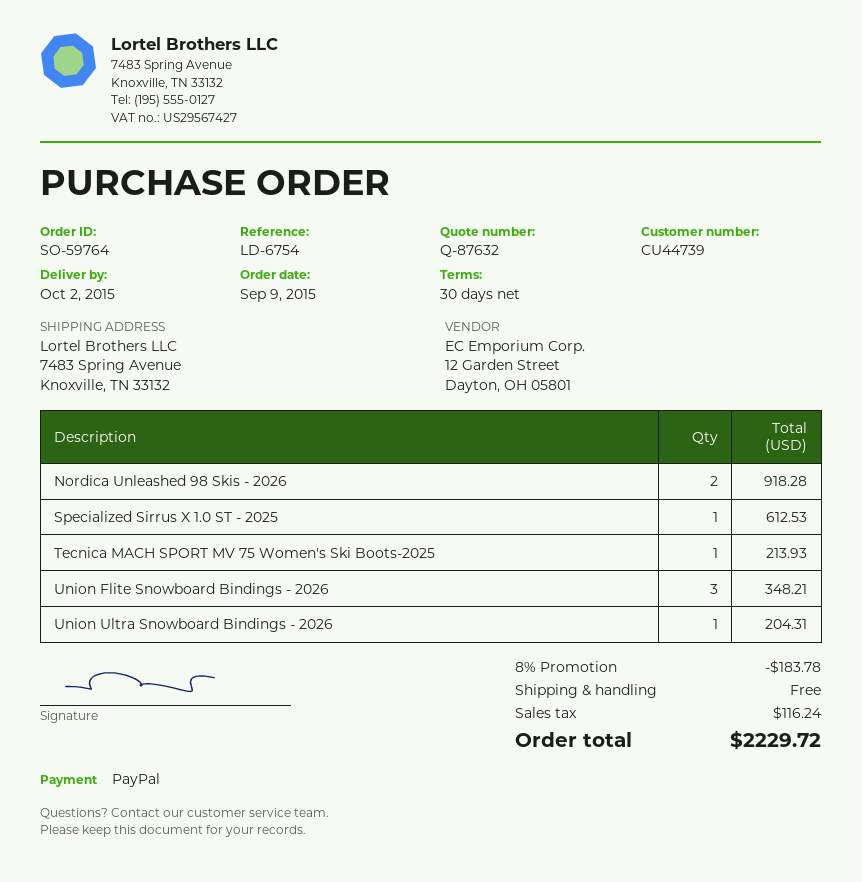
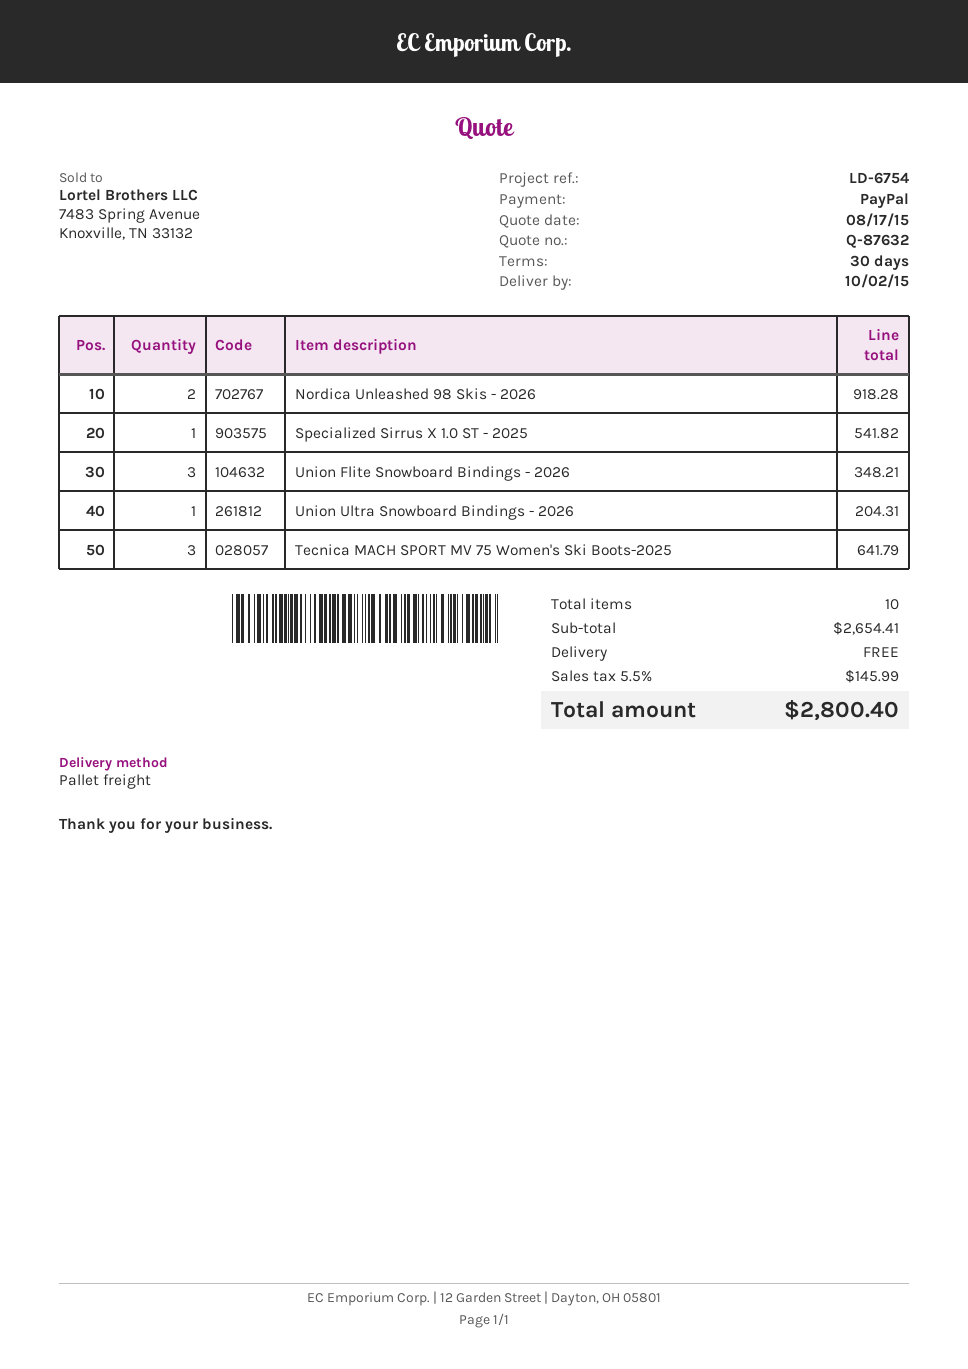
Specialized Sirrus X 1.0 ST - 2025: 1 for 612.53 -> 1 for 541.82
Tecnica MACH SPORT MV 75 Women's Ski Boots-2025: 1 for 213.93 -> 3 for 641.79
discount: 8% = 183.78 -> none
tax: 116.24 -> 145.99
total: 2229.72 -> 2800.40

